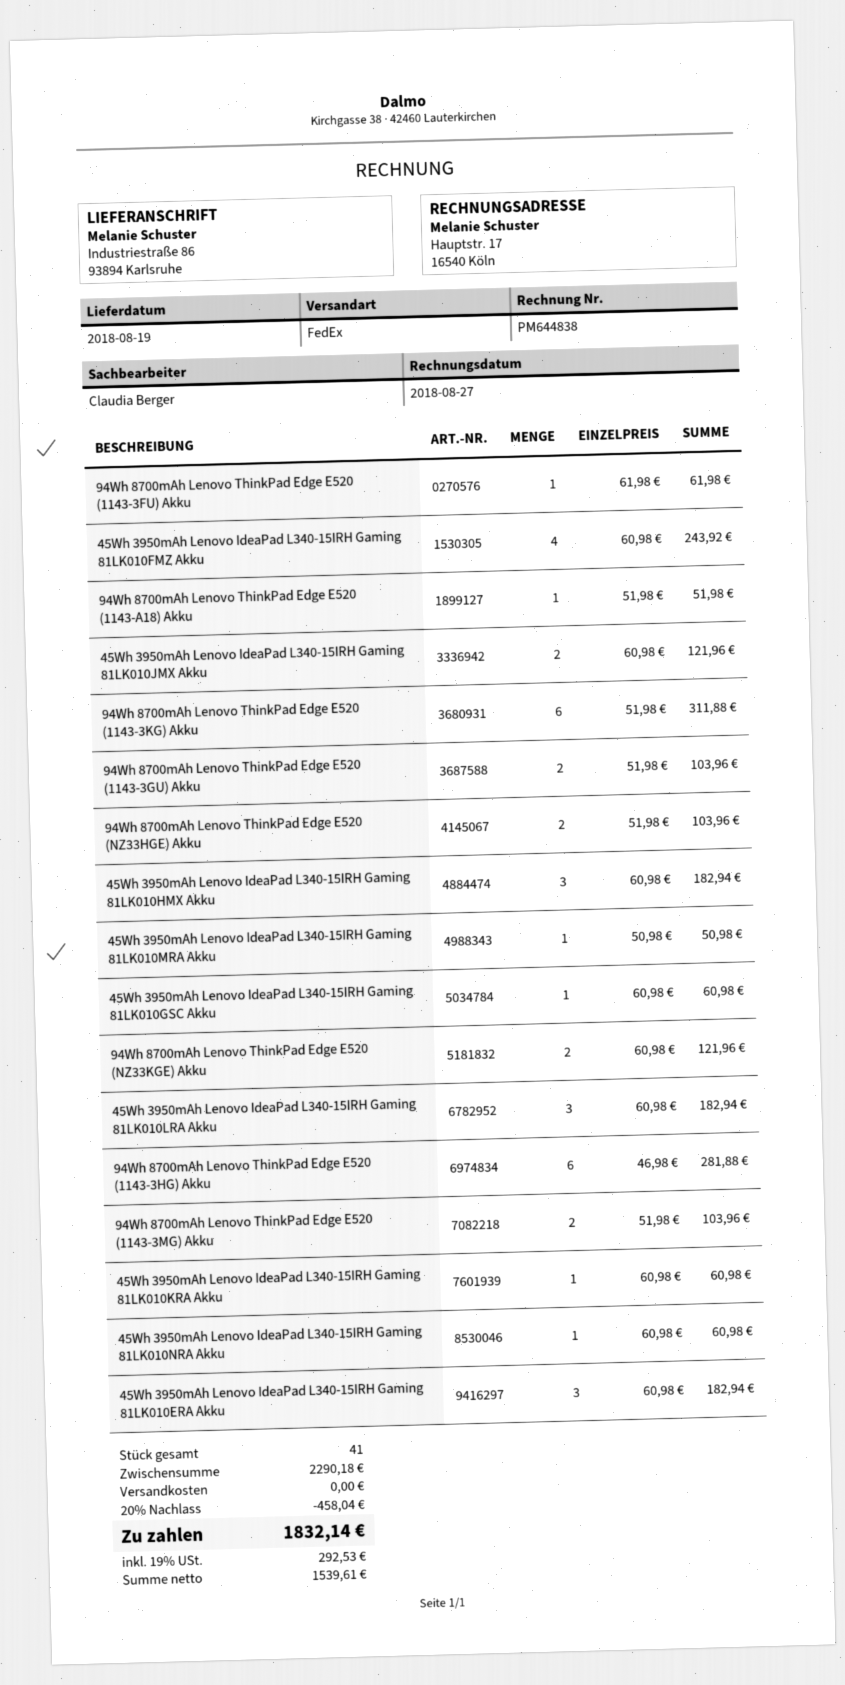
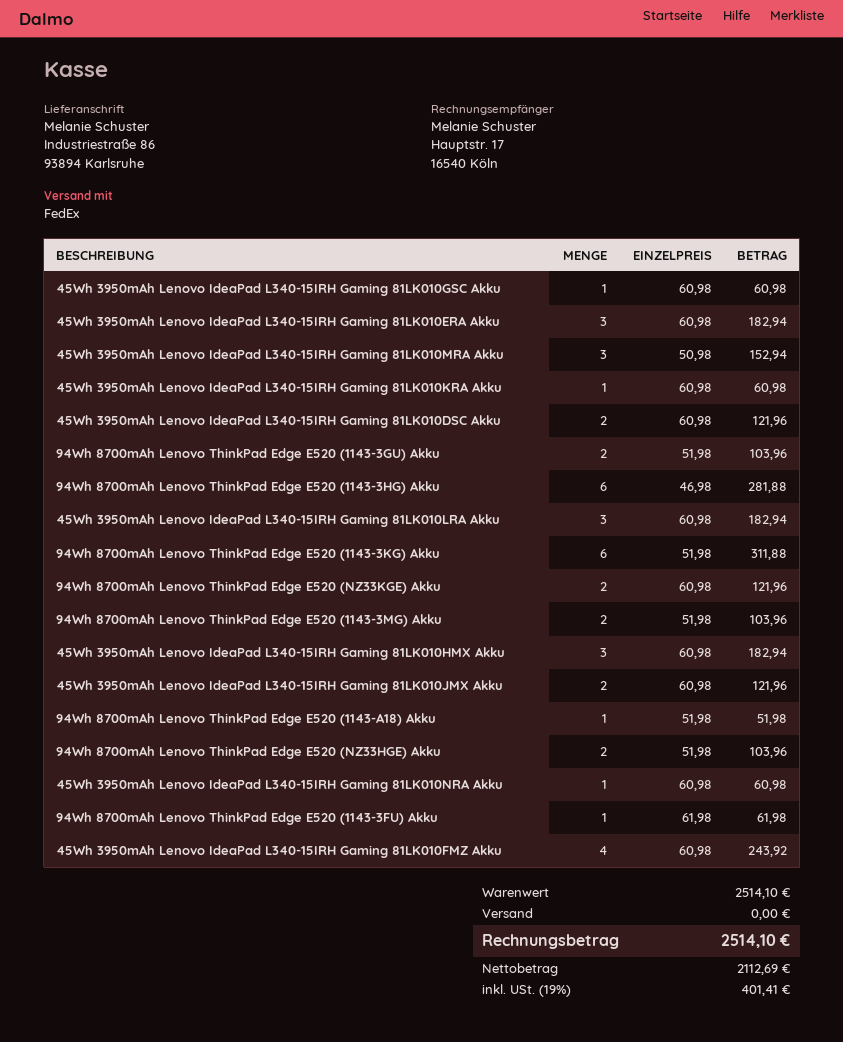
45Wh 3950mAh Lenovo IdeaPad L340-15IRH Gaming 81LK010MRA Akku: 1 x 50.98 = 50.98 -> 3 x 50.98 = 152.94
45Wh 3950mAh Lenovo IdeaPad L340-15IRH Gaming 81LK010DSC Akku: none -> 2 x 60.98 = 121.96
subtotal: 2290.18 -> 2514.10
discount: 20% = 458.04 -> none
net: 1539.61 -> 2112.69
tax: 19% = 292.53 -> 19% = 401.41
total: 1832.14 -> 2514.10

